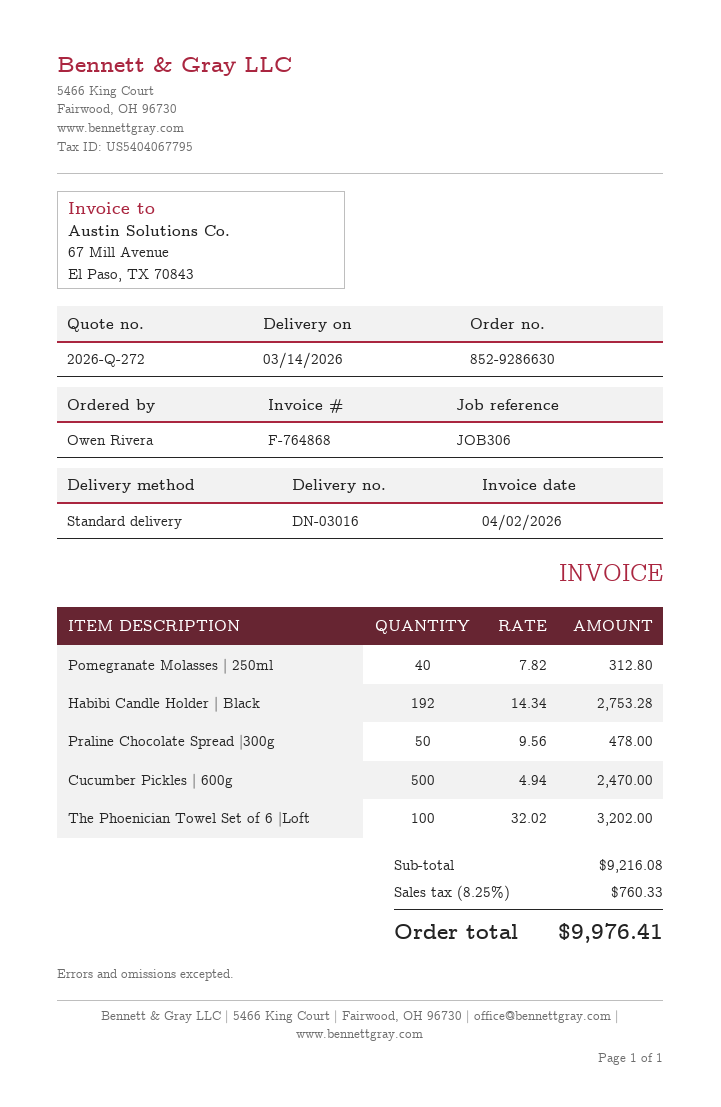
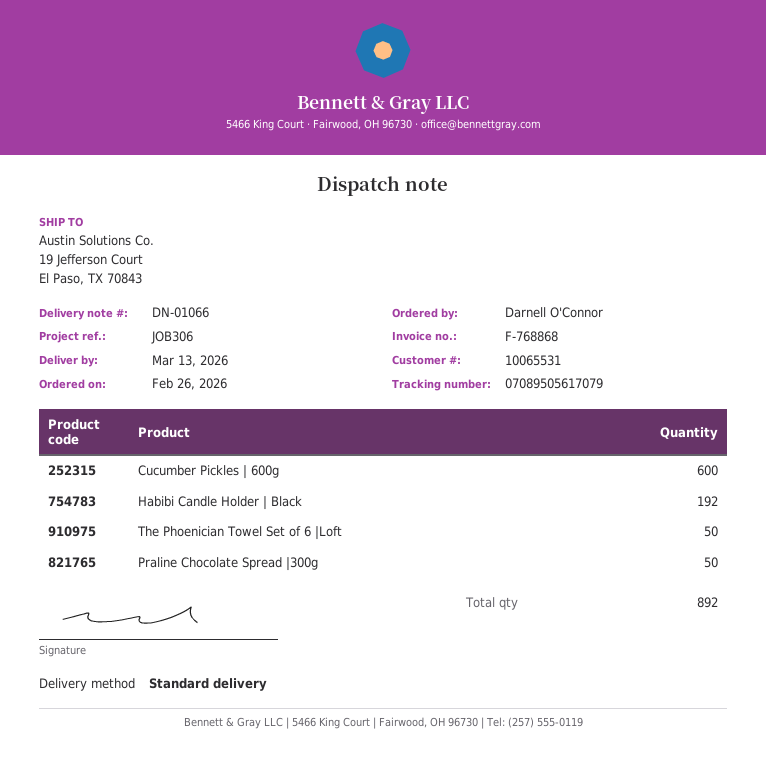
delivery note number: DN-03016 -> DN-01066
delivery date: 2026-03-14 -> 2026-03-13
invoice number: F-764868 -> F-768868
ordered by: Owen Rivera -> Darnell O'Connor
Pomegranate Molasses | 250ml: 40 -> none
Cucumber Pickles | 600g: 500 -> 600
The Phoenician Towel Set of 6 |Loft: 100 -> 50

